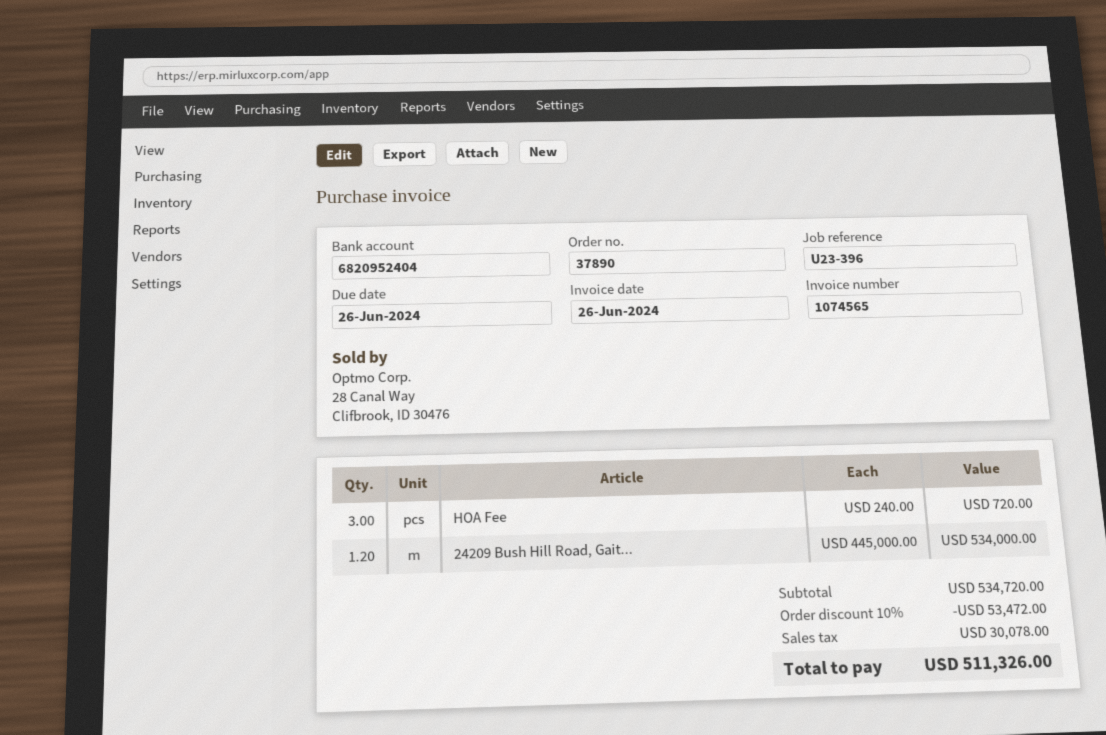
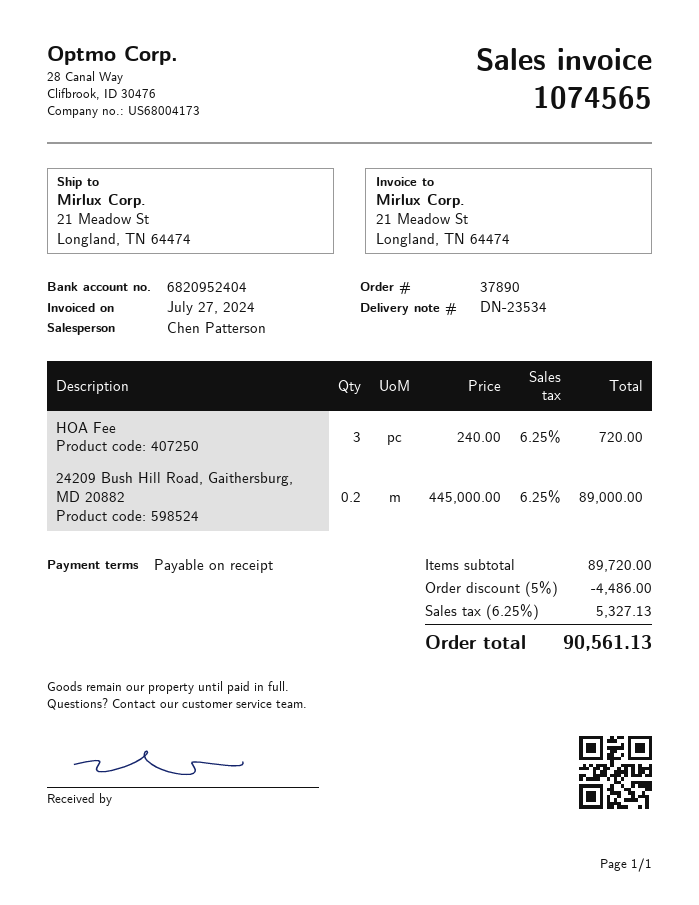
invoice date: 2024-06-26 -> 2024-07-27
24209 Bush Hill Road, Gait...: 1.2 x 445000.00 = 534000.00 -> 0.2 x 445000.00 = 89000.00
subtotal: 534720.00 -> 89720.00
discount: 10% = 53472.00 -> 5% = 4486.00
tax: 30078.00 -> 5327.13
total: 511326.00 -> 90561.13

